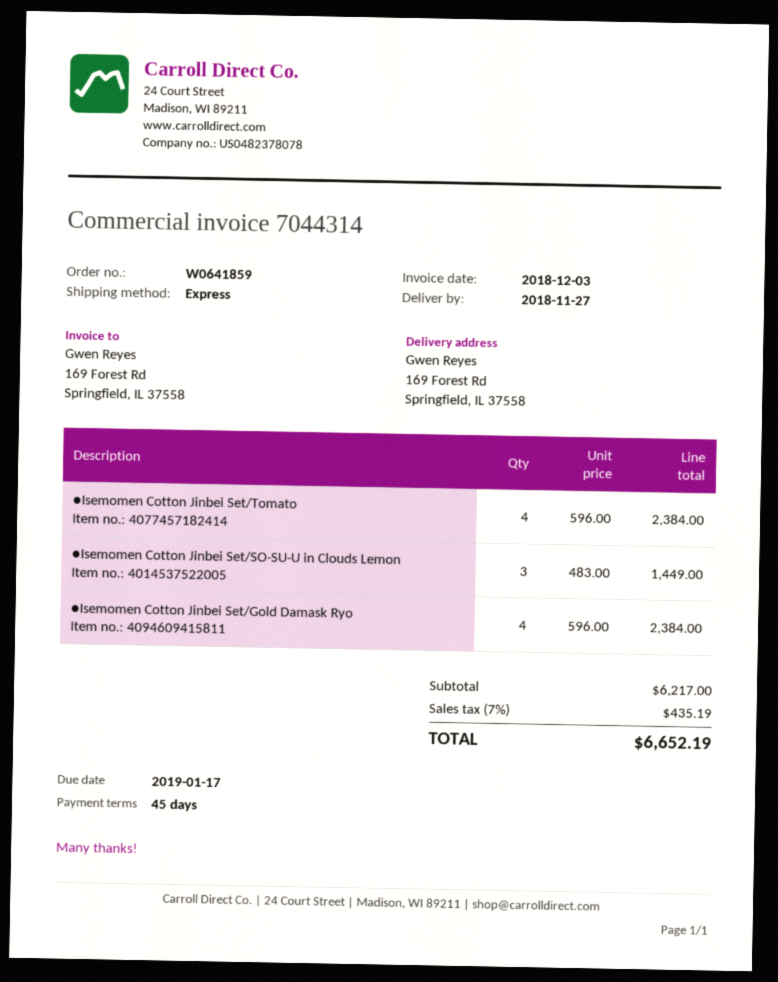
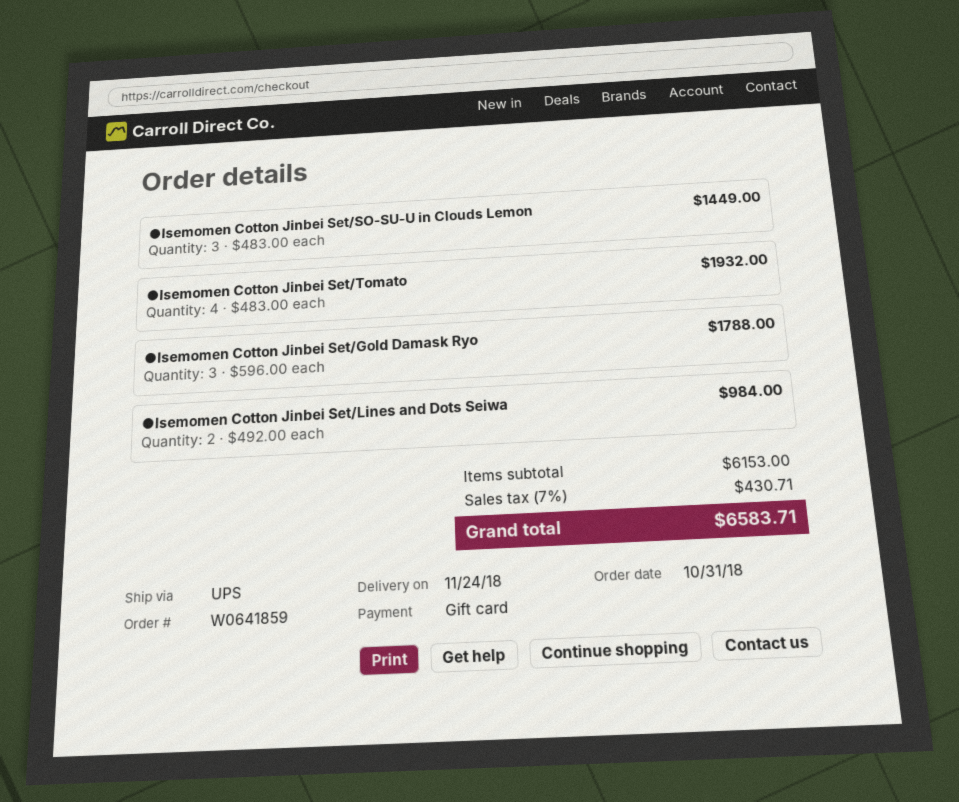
delivery date: 2018-11-27 -> 2018-11-24
shipping method: express -> UPS
●Isemomen Cotton Jinbei Set/Tomato: 4 x 596.00 = 2384.00 -> 4 x 483.00 = 1932.00
●Isemomen Cotton Jinbei Set/Gold Damask Ryo: 4 x 596.00 = 2384.00 -> 3 x 596.00 = 1788.00
●Isemomen Cotton Jinbei Set/Lines and Dots Seiwa: none -> 2 x 492.00 = 984.00
subtotal: 6217.00 -> 6153.00
tax: 7% = 435.19 -> 7% = 430.71
total: 6652.19 -> 6583.71

